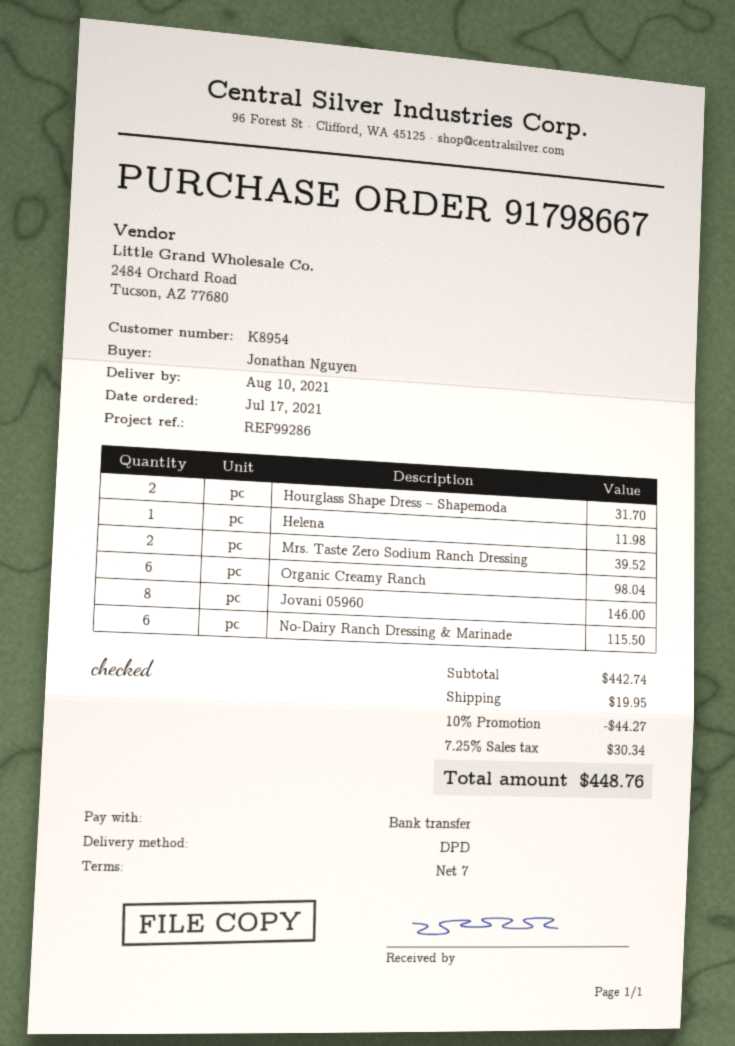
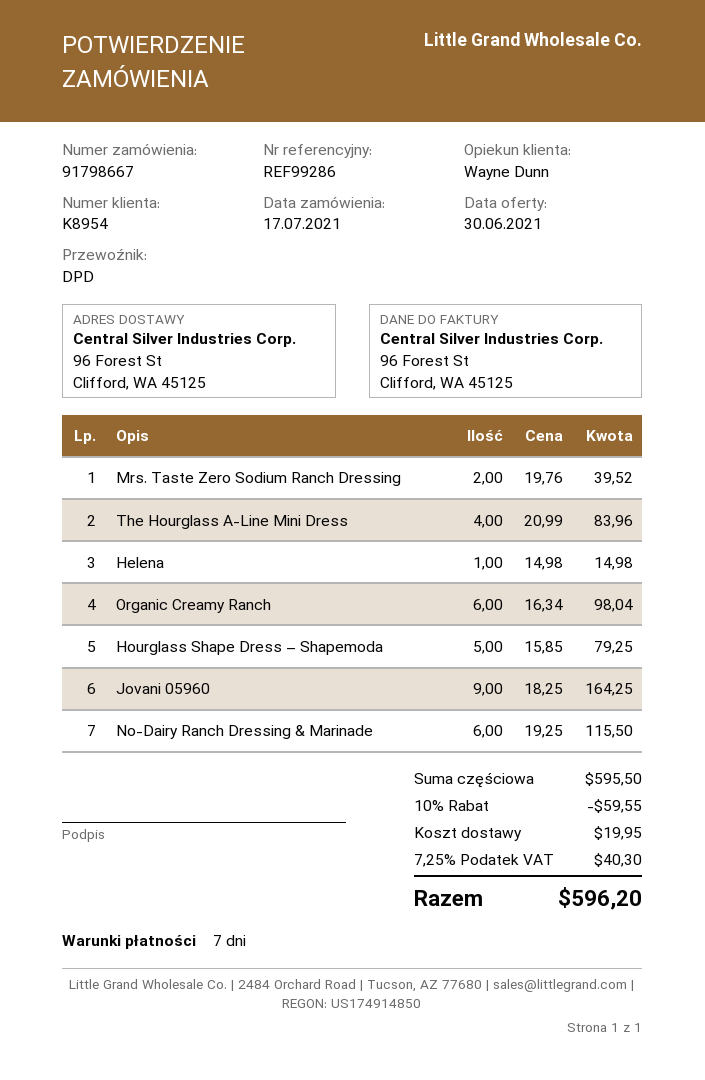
Hourglass Shape Dress – Shapemoda: 2 for 31.70 -> 5 for 79.25
Helena: 1 for 11.98 -> 1 for 14.98
Jovani 05960: 8 for 146.00 -> 9 for 164.25
The Hourglass A-Line Mini Dress: none -> 4 for 83.96
subtotal: 442.74 -> 595.50
discount: 10% = 44.27 -> 10% = 59.55
tax: 7.25% = 30.34 -> 7.25% = 40.30
total: 448.76 -> 596.20

